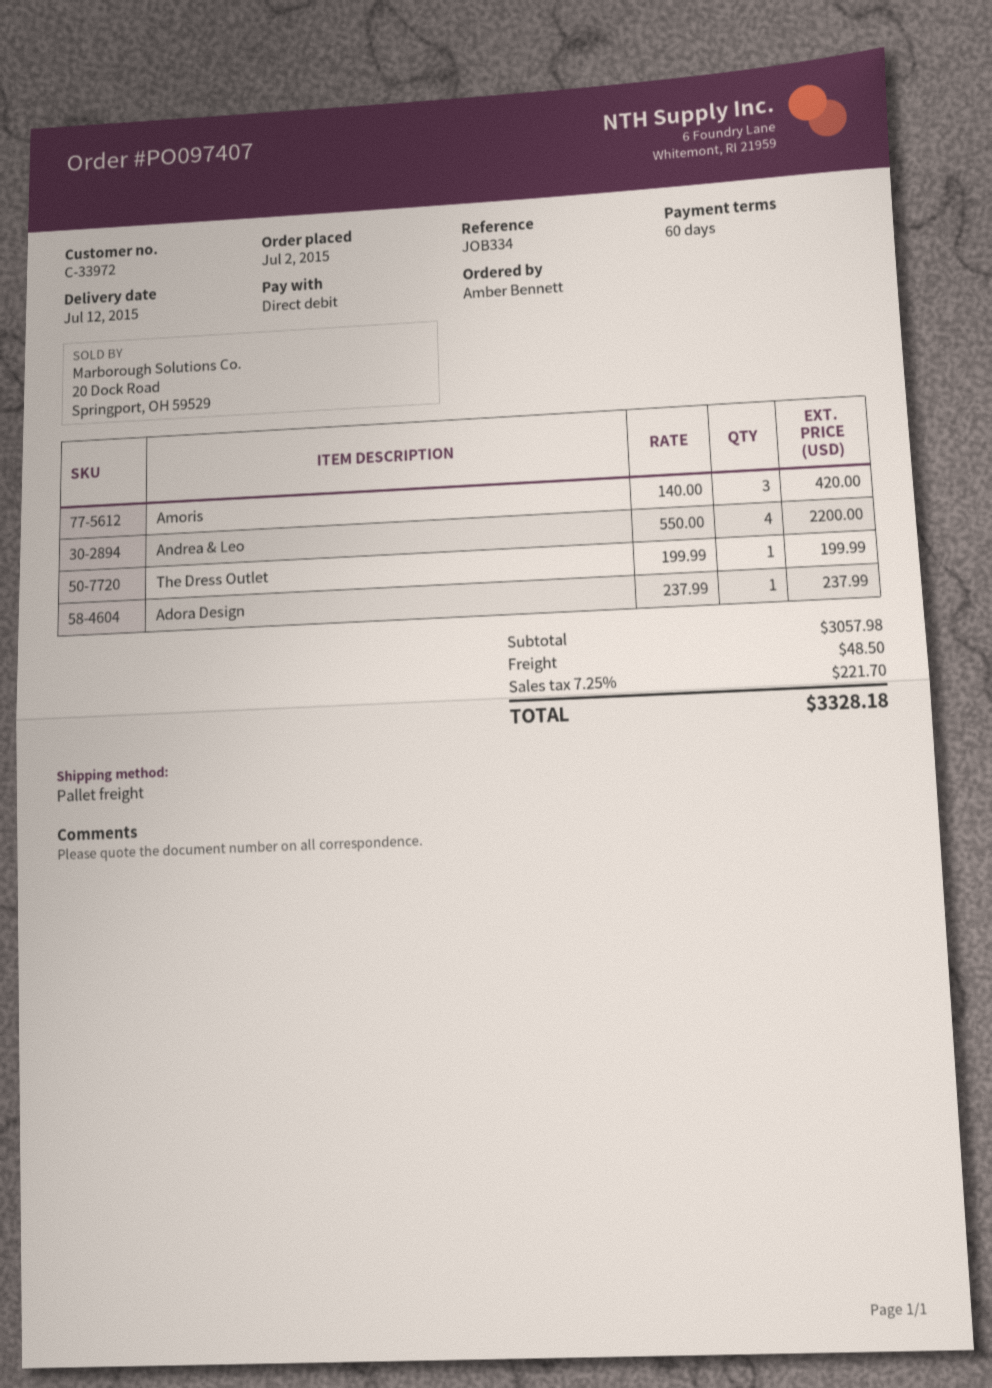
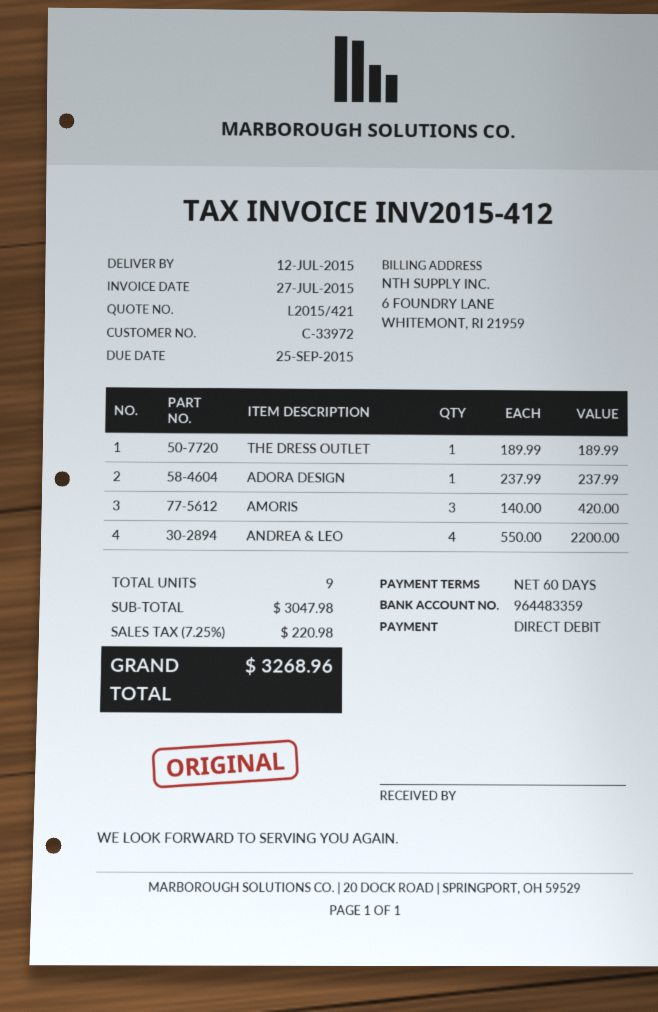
The Dress Outlet: 1 x 199.99 = 199.99 -> 1 x 189.99 = 189.99
subtotal: 3057.98 -> 3047.98
shipping: 48.50 -> none
tax: 7.25% = 221.70 -> 7.25% = 220.98
total: 3328.18 -> 3268.96

